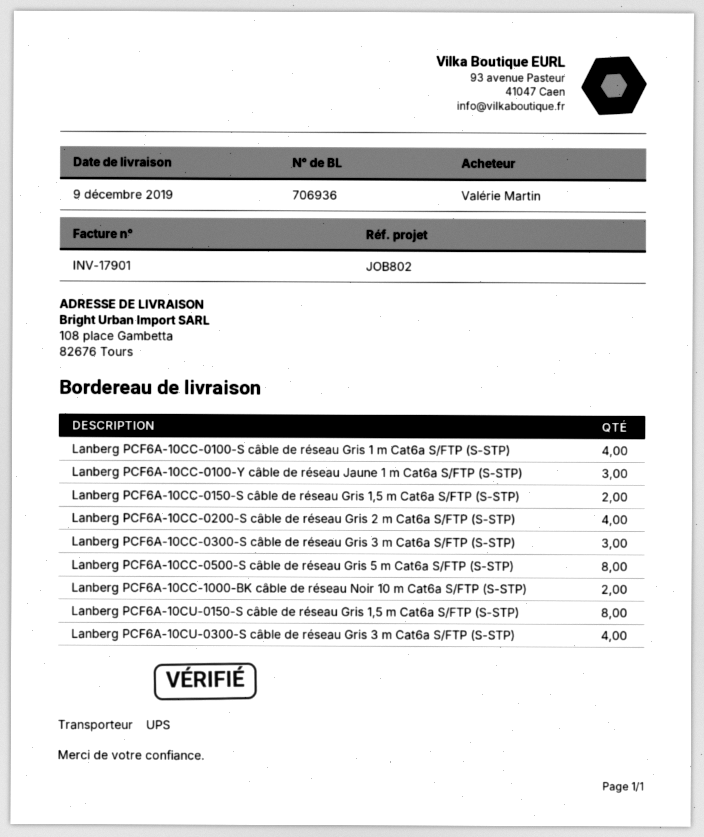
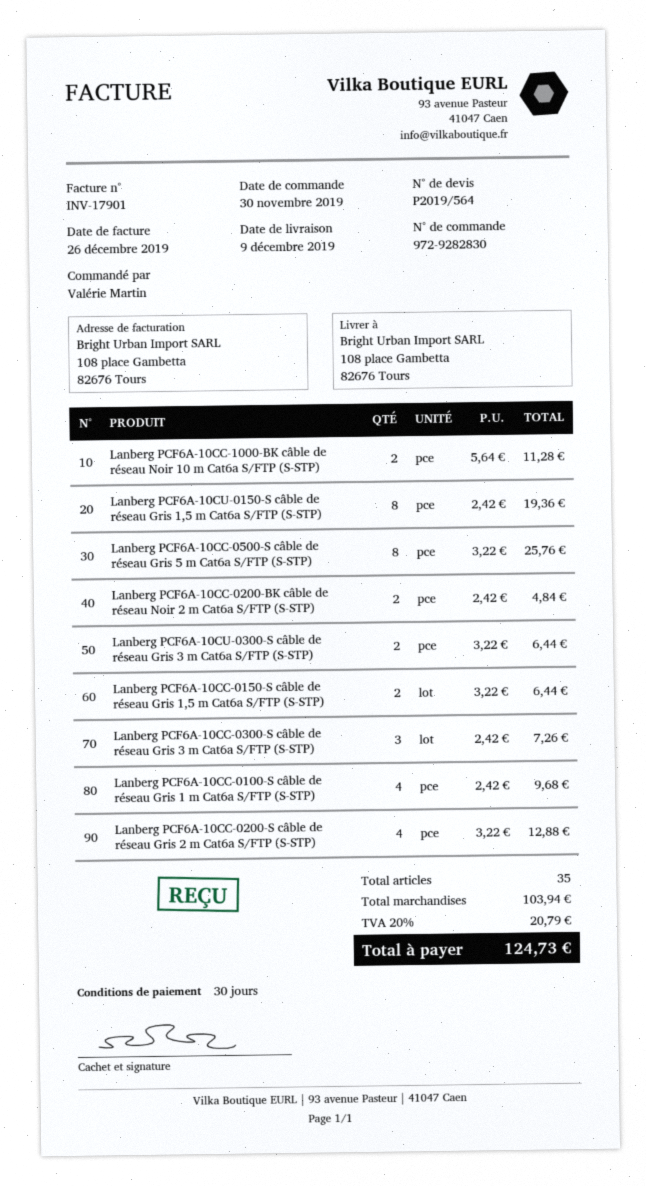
Lanberg PCF6A-10CC-0100-Y câble de réseau Jaune 1 m Cat6a S/FTP (S-STP): 3 -> none
Lanberg PCF6A-10CU-0300-S câble de réseau Gris 3 m Cat6a S/FTP (S-STP): 4 -> 2
Lanberg PCF6A-10CC-0200-BK câble de réseau Noir 2 m Cat6a S/FTP (S-STP): none -> 2

